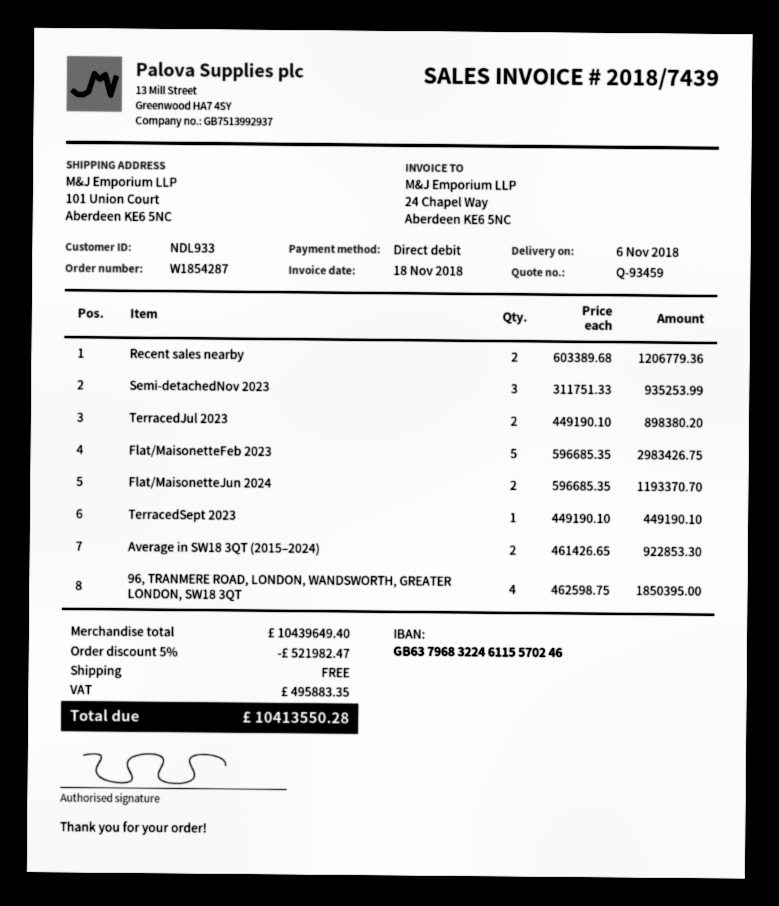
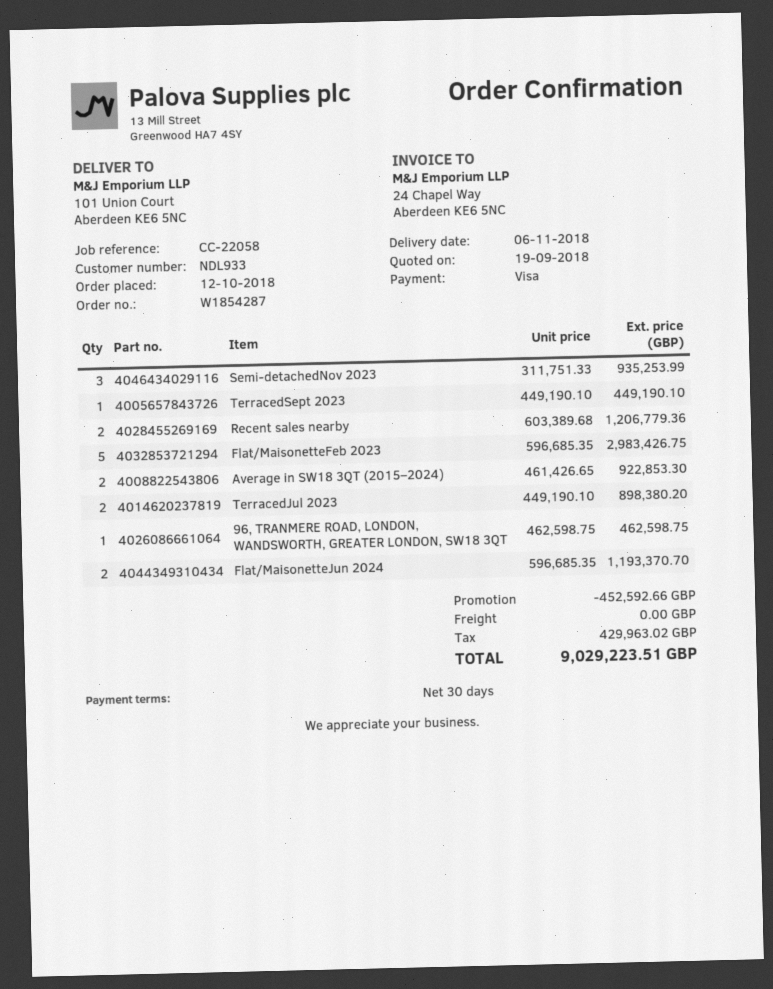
payment method: direct debit -> Visa
96, TRANMERE ROAD, LONDON, WANDSWORTH, GREATER LONDON, SW18 3QT: 4 x 462598.75 = 1850395.00 -> 1 x 462598.75 = 462598.75
discount: 521982.47 -> 452592.66
tax: 495883.35 -> 429963.02
total: 10413550.28 -> 9029223.51

